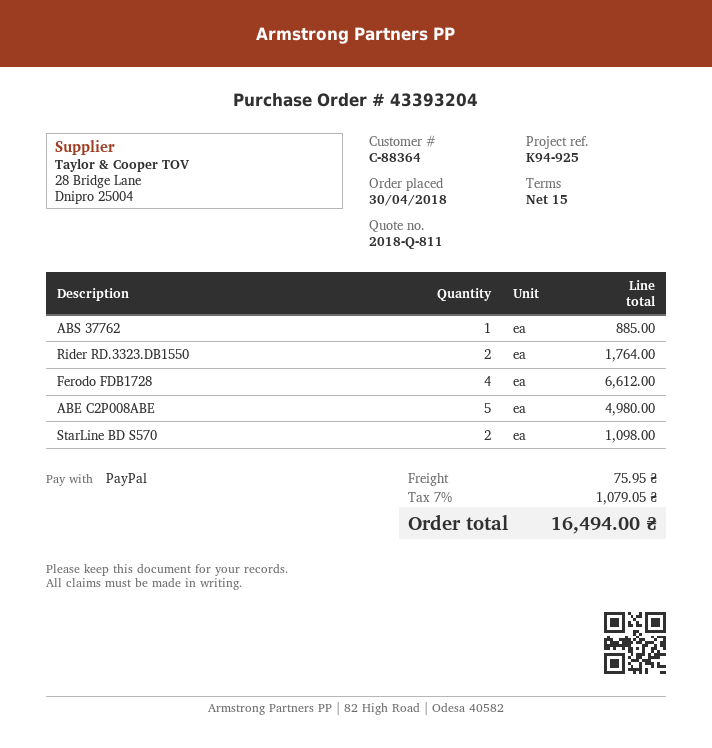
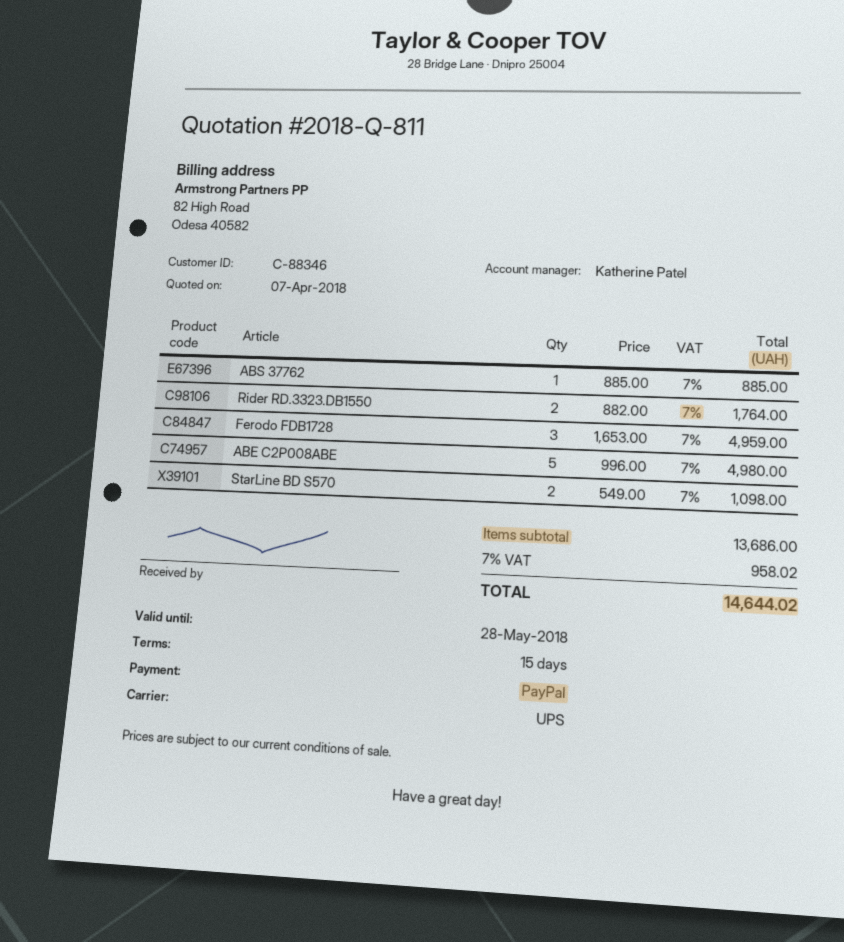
customer number: C-88364 -> C-88346
Ferodo FDB1728: 4 for 6612.00 -> 3 for 4959.00
shipping: 75.95 -> none
tax: 7% = 1079.05 -> 7% = 958.02
total: 16494.00 -> 14644.02

